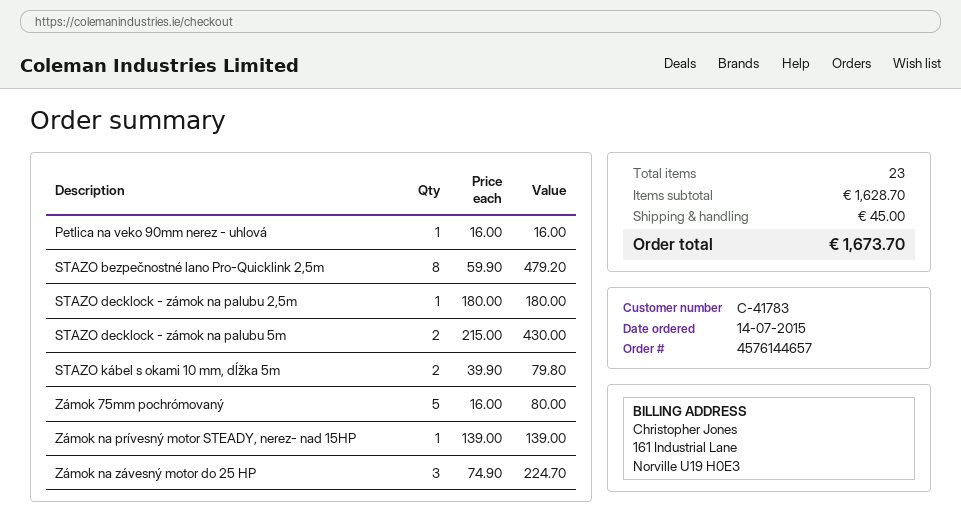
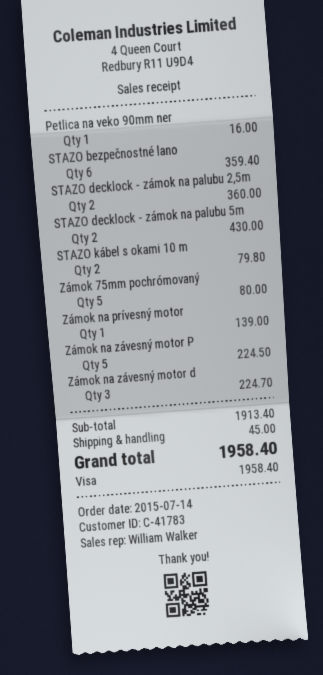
STAZO bezpečnostné lano Pro-Quicklink 2,5m: 8 for 479.20 -> 6 for 359.40
STAZO decklock - zámok na palubu 2,5m: 1 for 180.00 -> 2 for 360.00
Zámok na závesný motor P: none -> 5 for 224.50
subtotal: 1628.70 -> 1913.40
total: 1673.70 -> 1958.40

